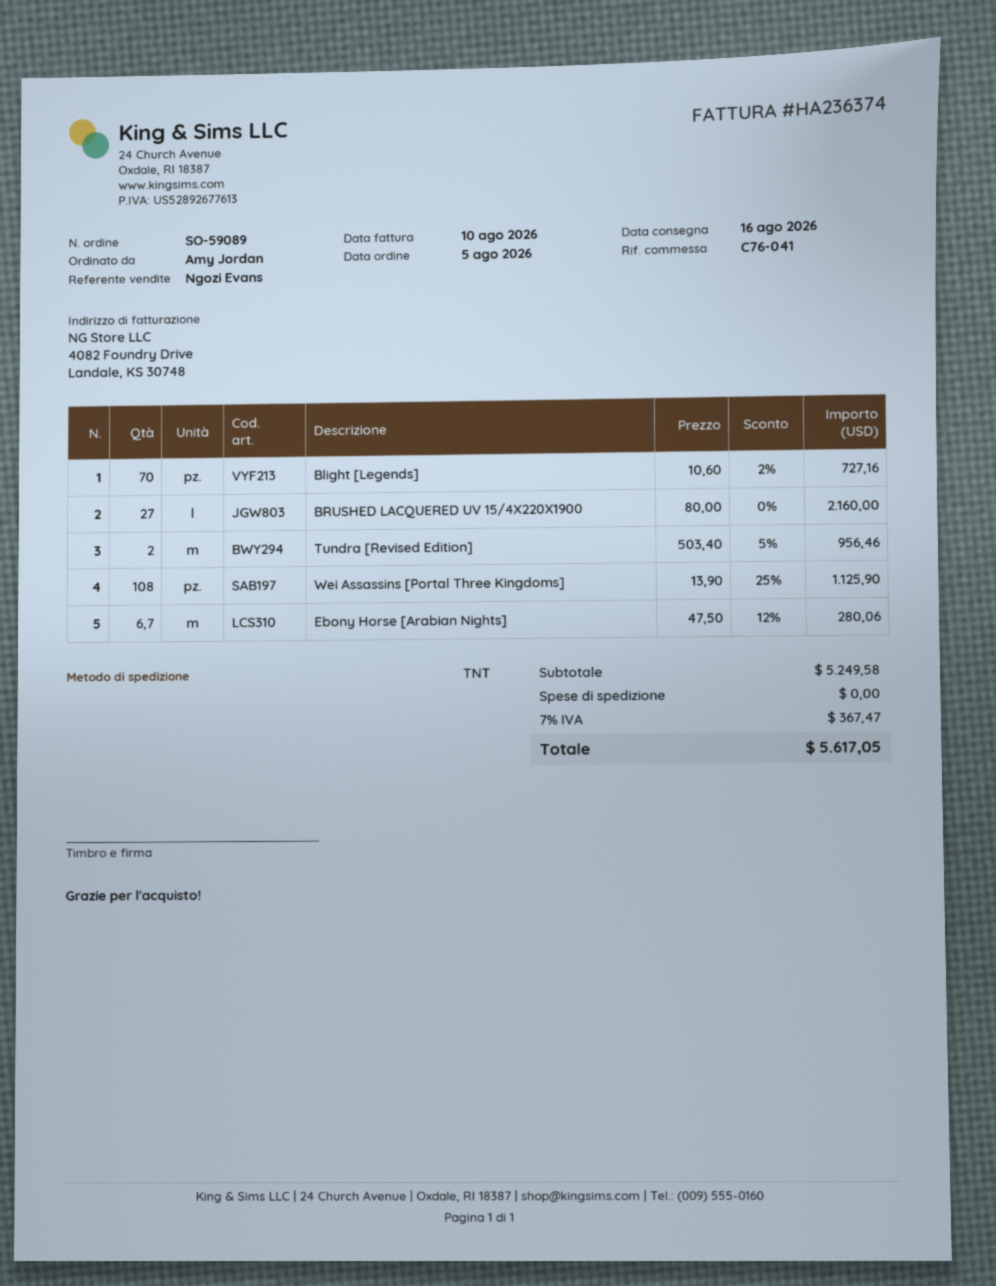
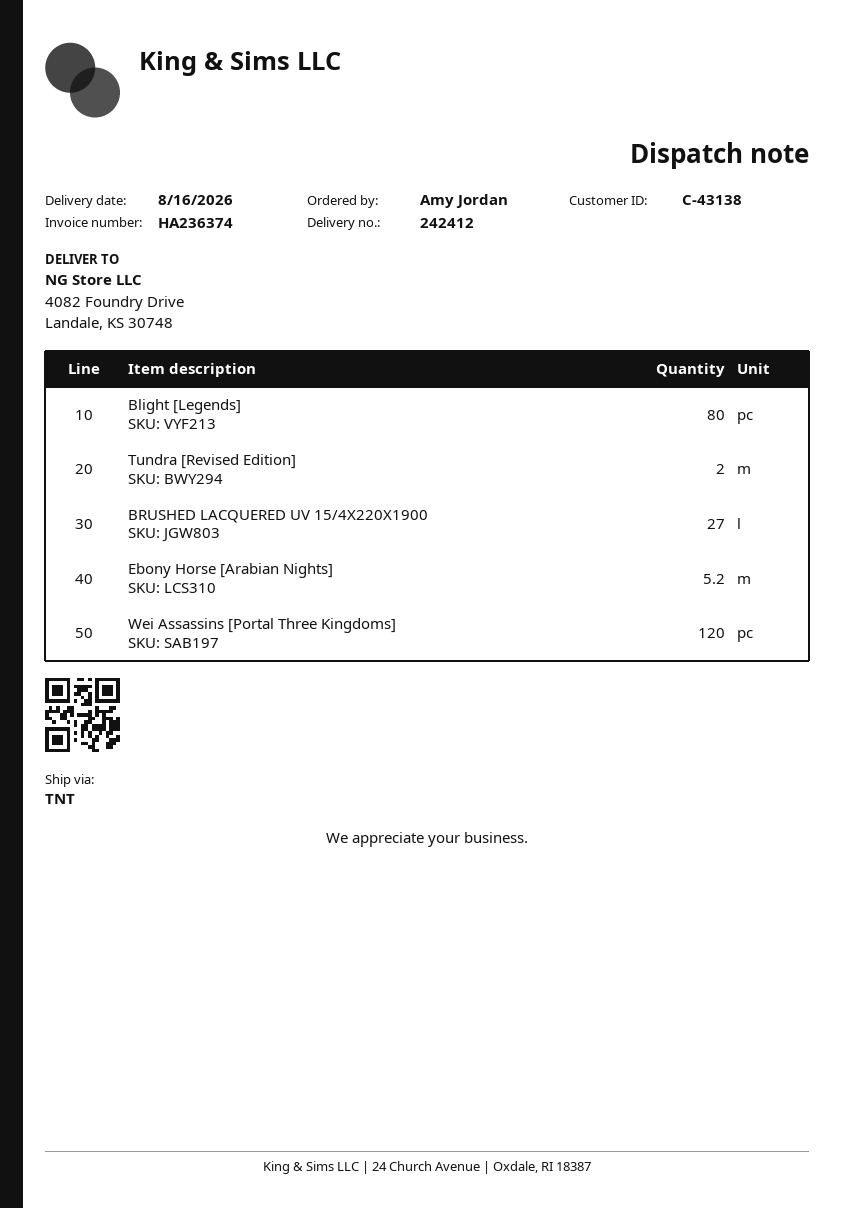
Blight [Legends]: 70 -> 80
Wei Assassins [Portal Three Kingdoms]: 108 -> 120
Ebony Horse [Arabian Nights]: 6.7 -> 5.2

